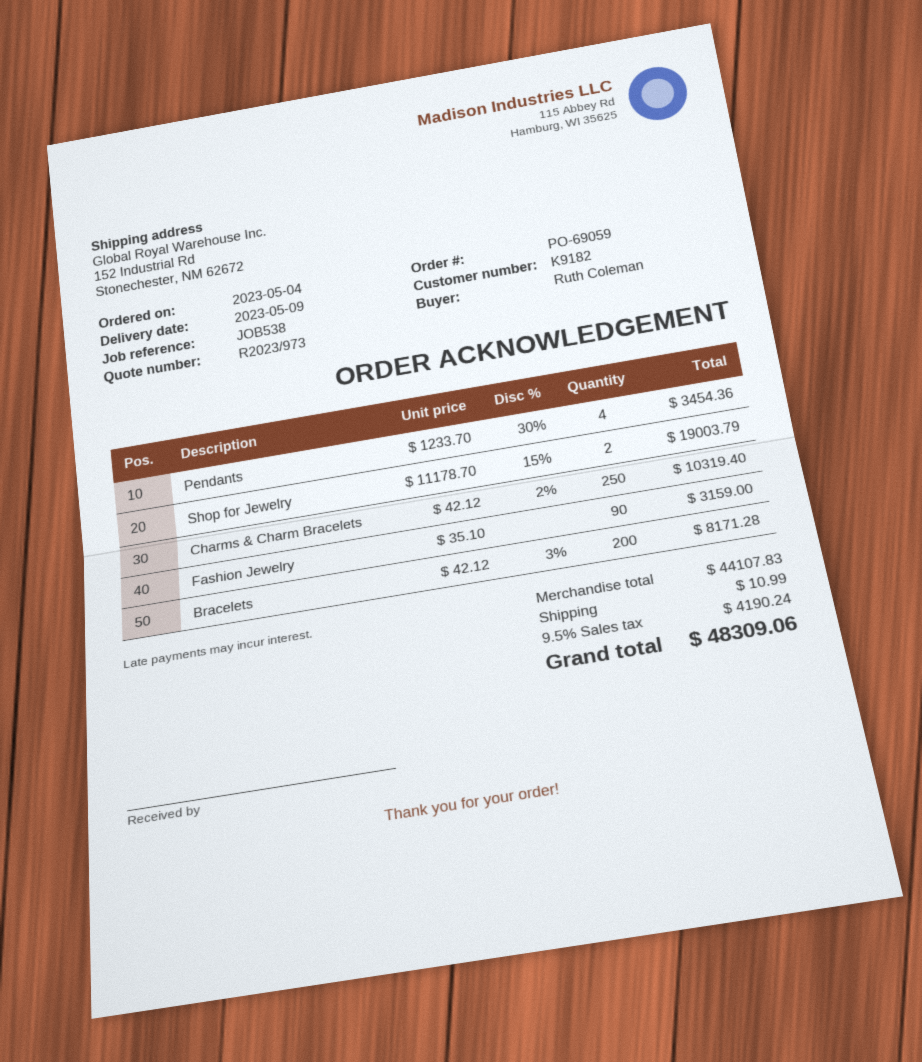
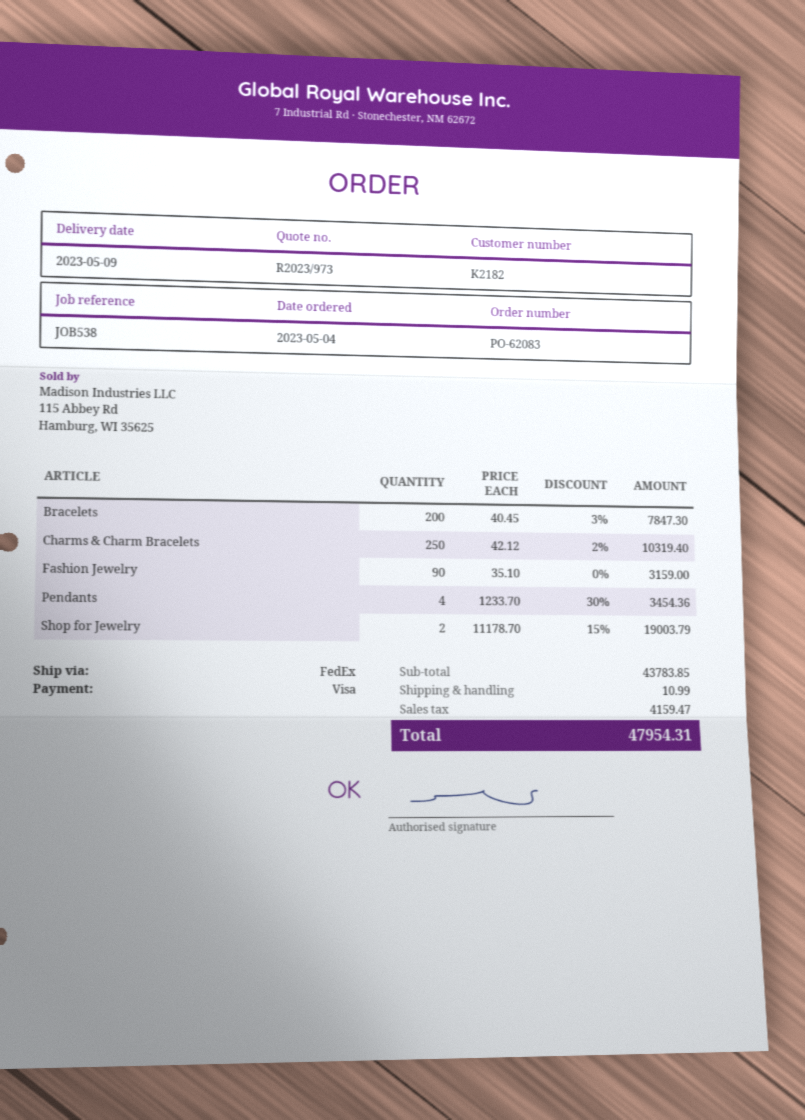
order number: PO-69059 -> PO-62083
customer number: K9182 -> K2182
Bracelets: 200 x 42.12 - 3% = 8171.28 -> 200 x 40.45 - 3% = 7847.30
subtotal: 44107.83 -> 43783.85
tax: 4190.24 -> 4159.47
total: 48309.06 -> 47954.31

